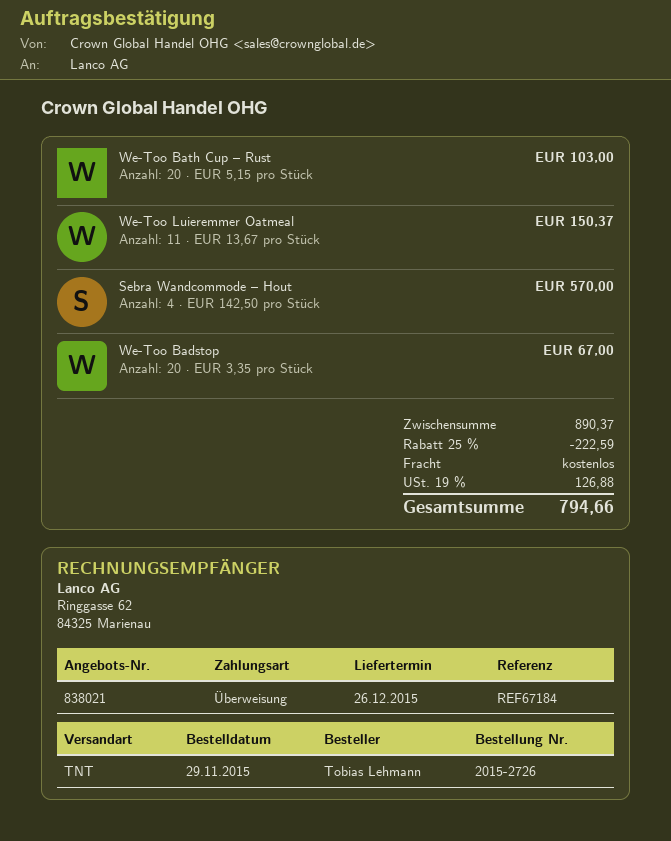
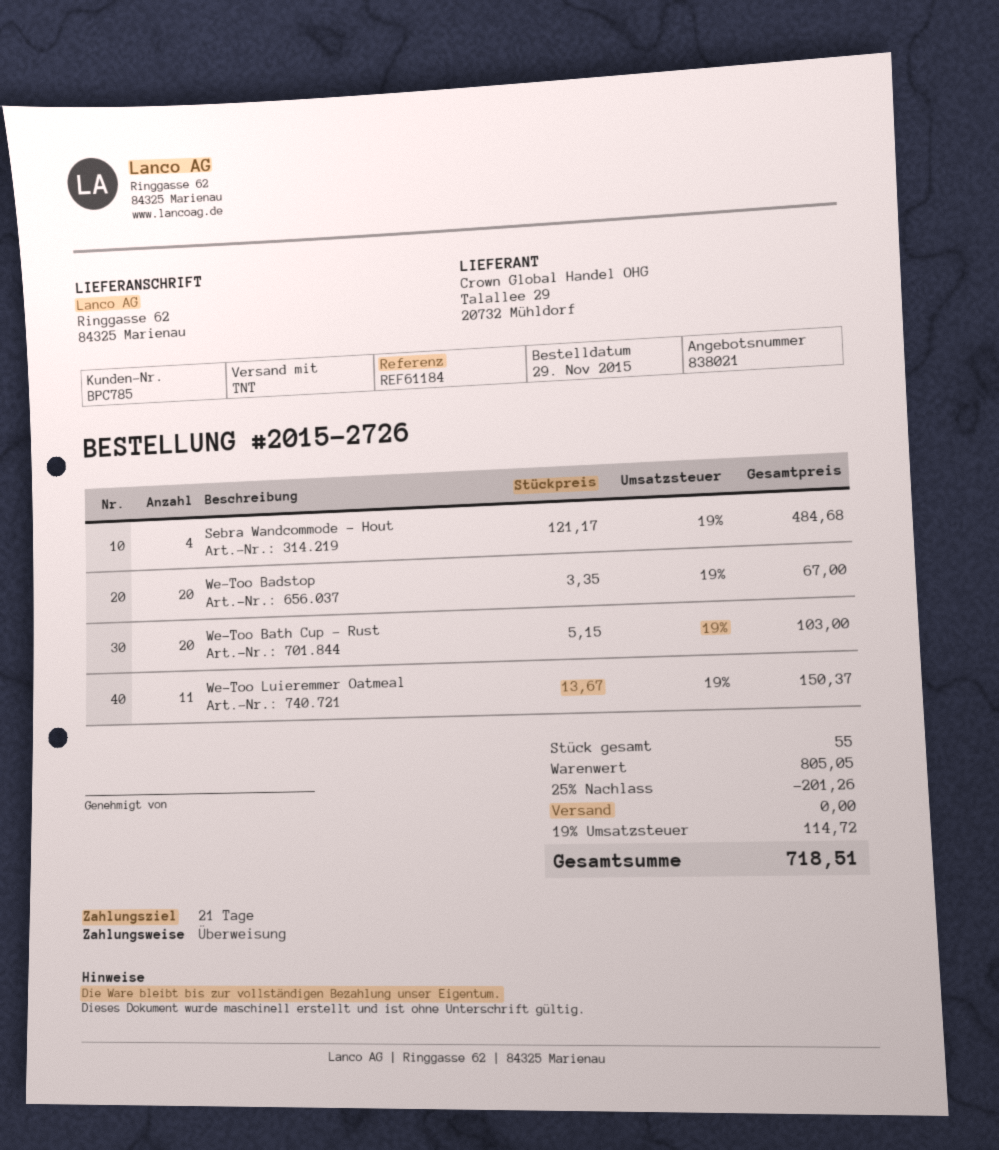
reference: REF67184 -> REF61184
Sebra Wandcommode – Hout: 4 x 142.50 = 570.00 -> 4 x 121.17 = 484.68
subtotal: 890.37 -> 805.05
discount: 25% = 222.59 -> 25% = 201.26
tax: 19% = 126.88 -> 19% = 114.72
total: 794.66 -> 718.51

